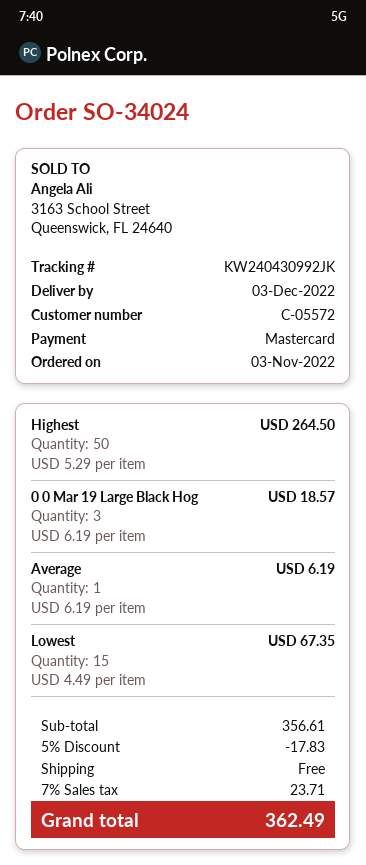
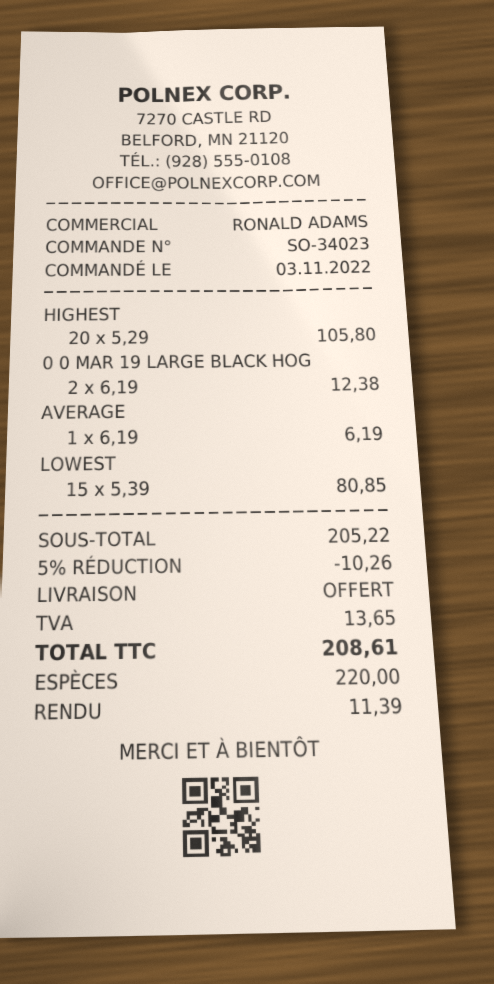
order number: SO-34024 -> SO-34023
payment method: Mastercard -> cash
Highest: 50 x 5.29 = 264.50 -> 20 x 5.29 = 105.80
0 0 Mar 19 Large Black Hog: 3 x 6.19 = 18.57 -> 2 x 6.19 = 12.38
Lowest: 15 x 4.49 = 67.35 -> 15 x 5.39 = 80.85
subtotal: 356.61 -> 205.22
discount: 5% = 17.83 -> 5% = 10.26
tax: 23.71 -> 13.65
total: 362.49 -> 208.61

